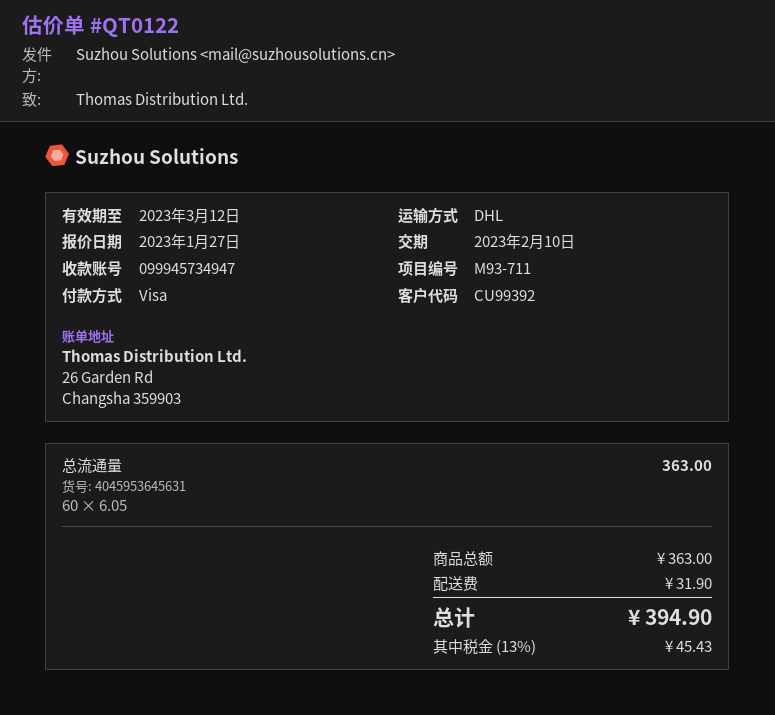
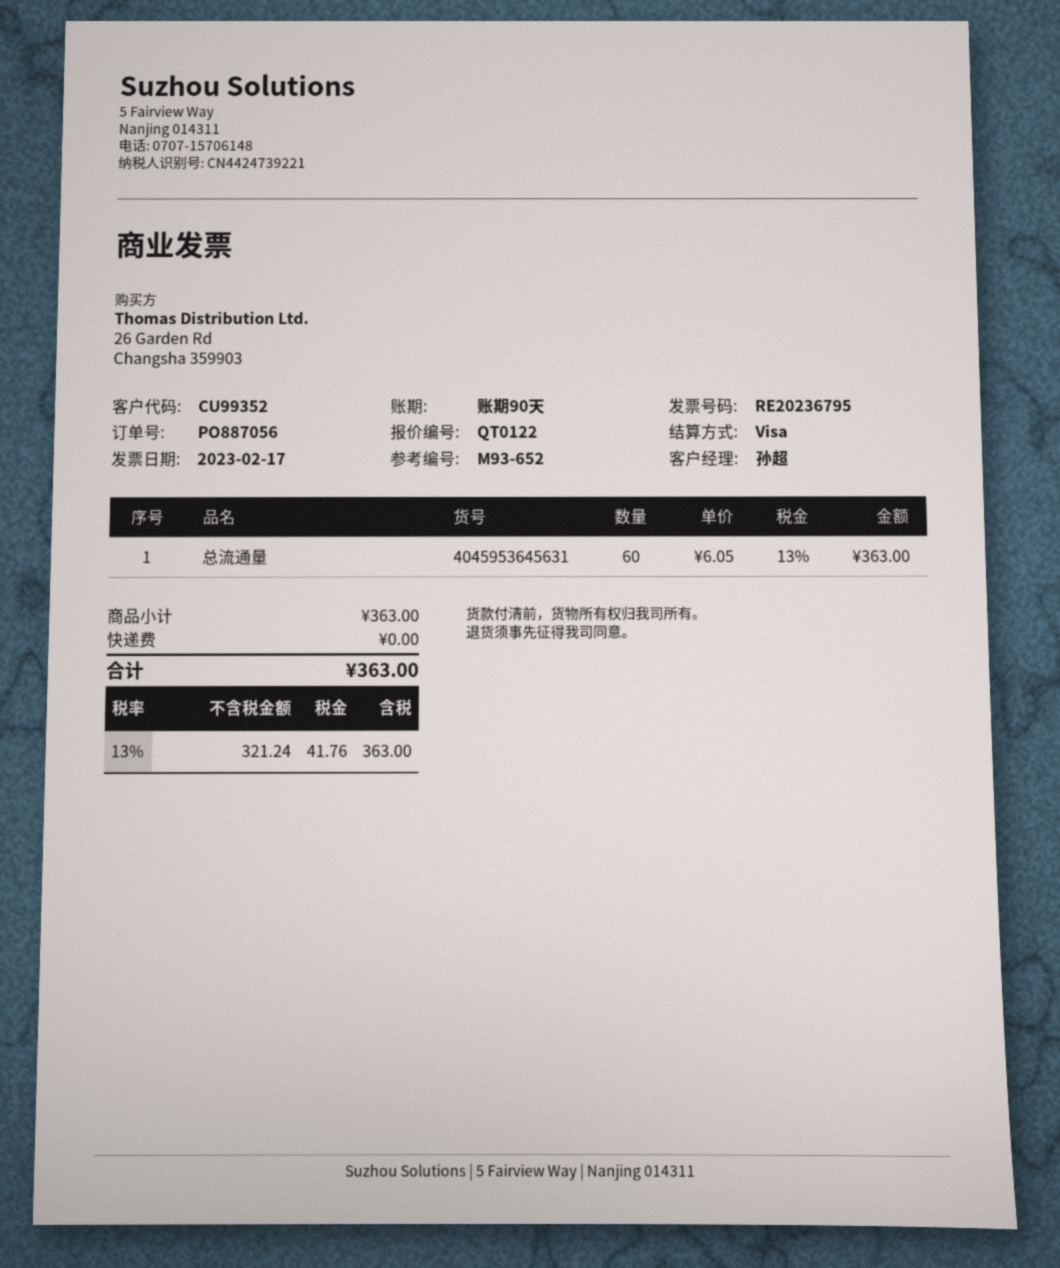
customer number: CU99392 -> CU99352
reference: M93-711 -> M93-652
shipping: 31.90 -> 0.00
tax: 13% = 45.43 -> 13% = 41.76
total: 394.90 -> 363.00

